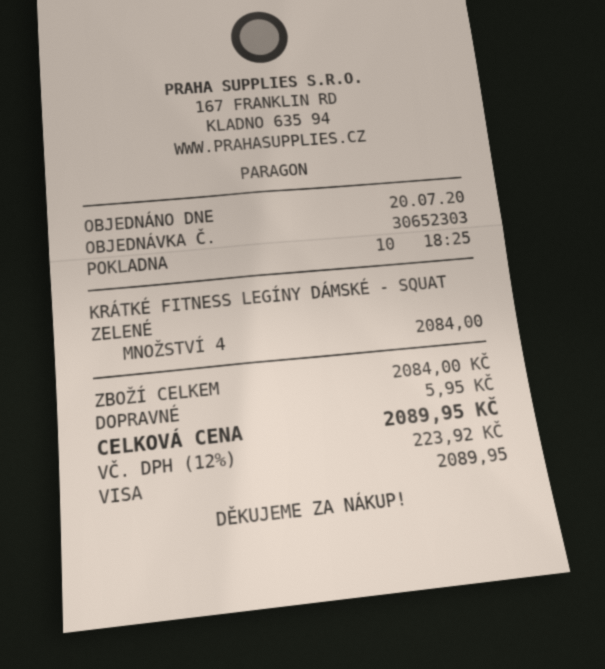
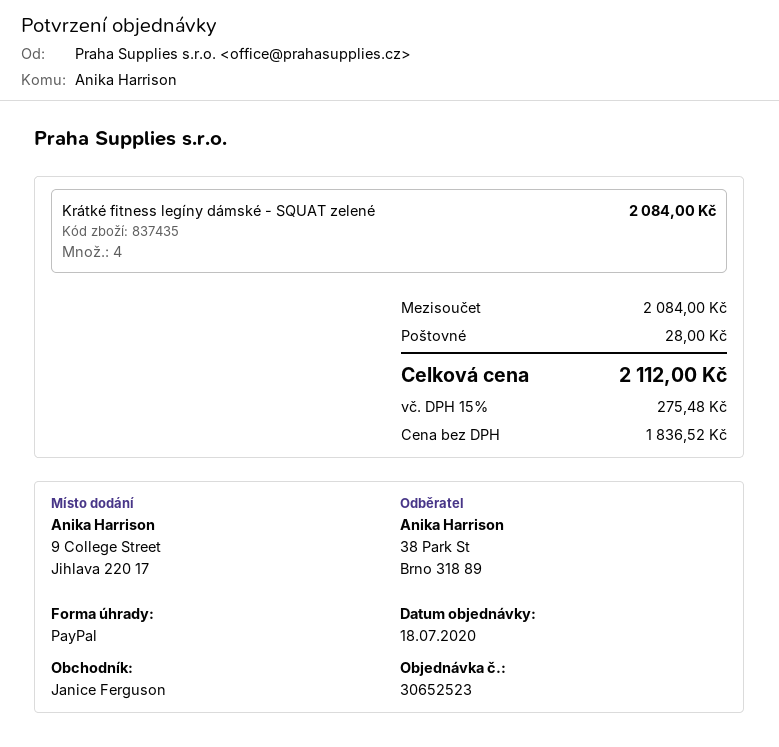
order number: 30652303 -> 30652523
order date: 2020-07-20 -> 2020-07-18
payment method: Visa -> PayPal
shipping: 5.95 -> 28.00
tax: 12% = 223.92 -> 15% = 275.48
total: 2089.95 -> 2112.00

